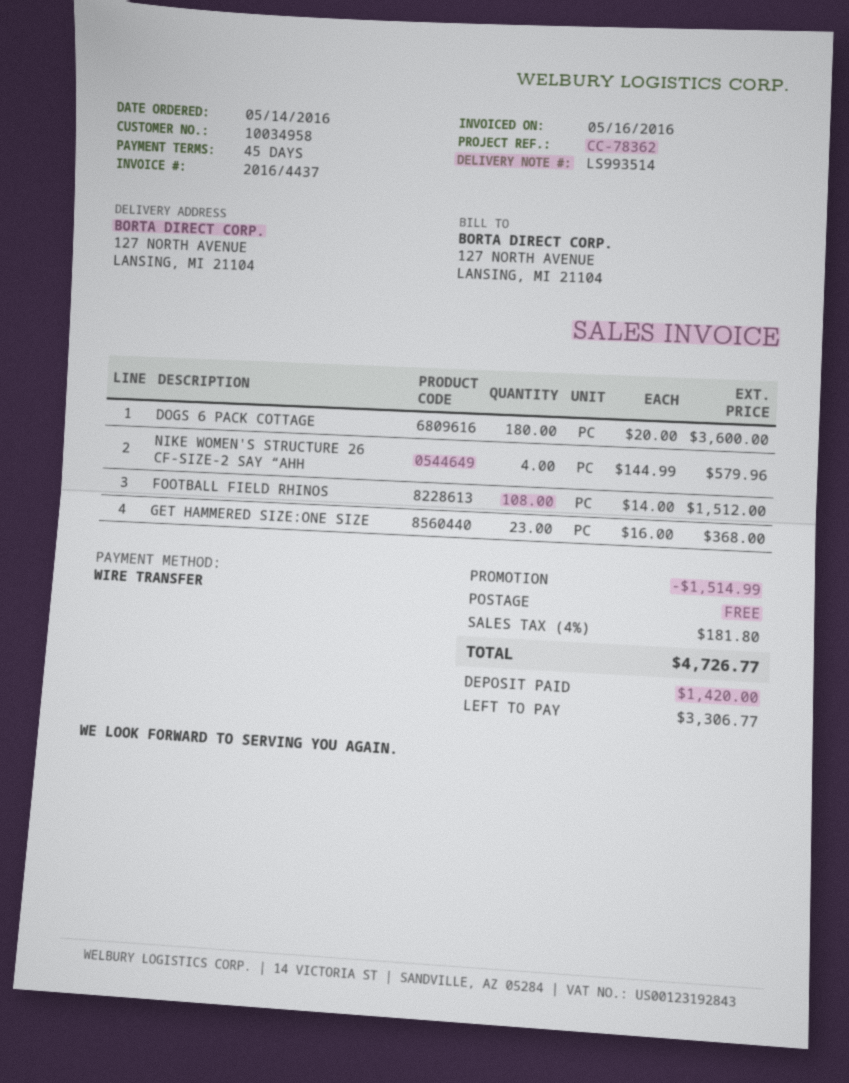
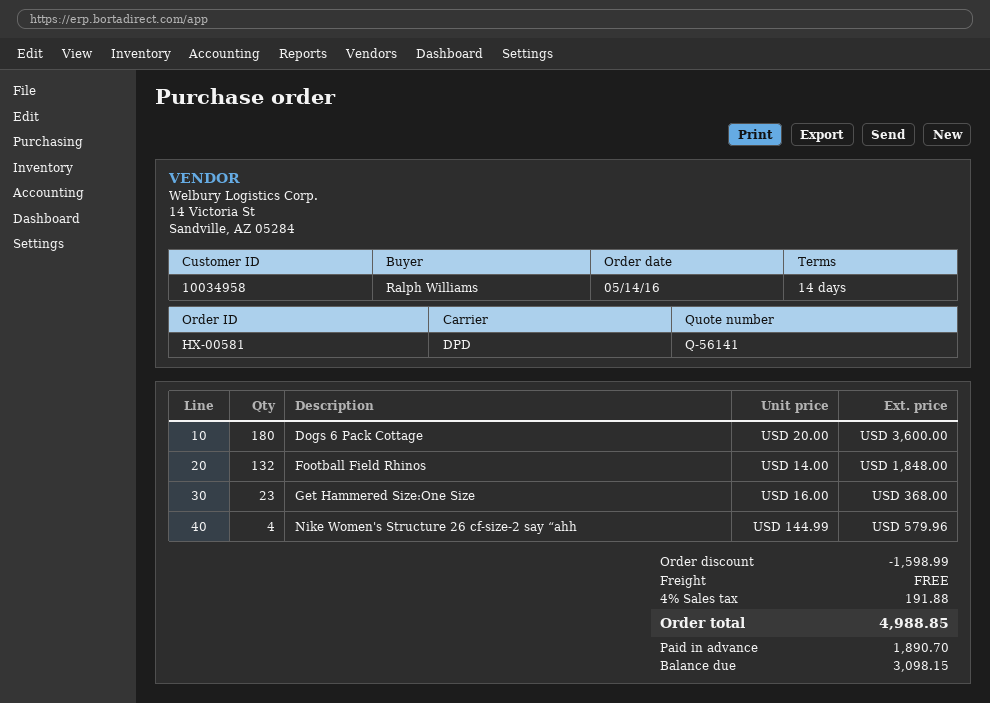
payment terms: 45 days -> 14 days
FOOTBALL FIELD RHINOS: 108 x 14.00 = 1512.00 -> 132 x 14.00 = 1848.00
discount: 1514.99 -> 1598.99
tax: 4% = 181.80 -> 4% = 191.88
total: 4726.77 -> 4988.85
deposit: 1420.00 -> 1890.70
balance: 3306.77 -> 3098.15

